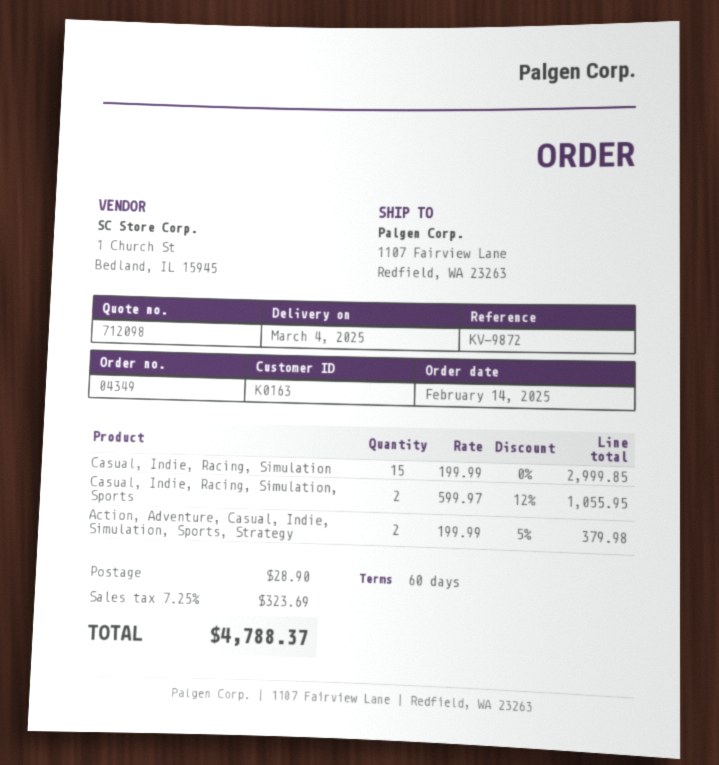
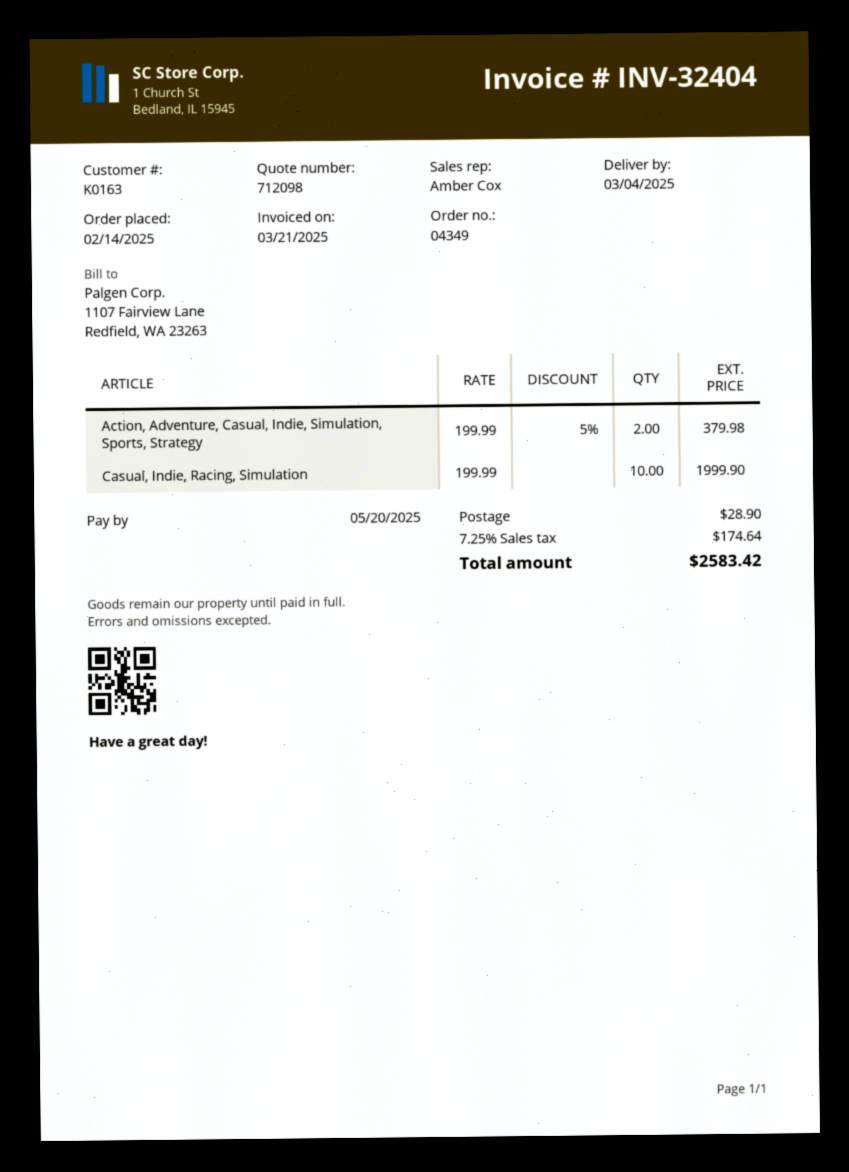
Casual, Indie, Racing, Simulation: 15 x 199.99 = 2999.85 -> 10 x 199.99 = 1999.90
Casual, Indie, Racing, Simulation, Sports: 2 x 599.97 - 12% = 1055.95 -> none
tax: 7.25% = 323.69 -> 7.25% = 174.64
total: 4788.37 -> 2583.42

